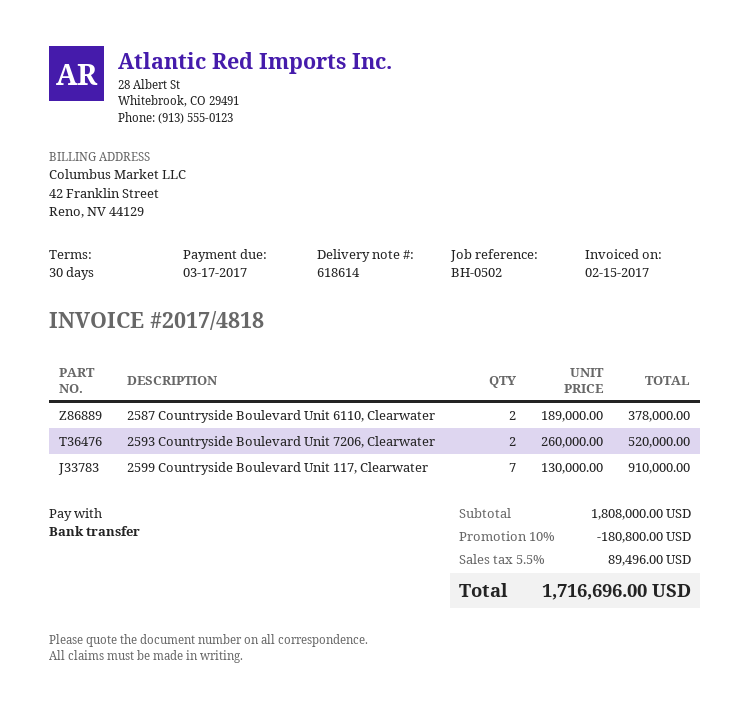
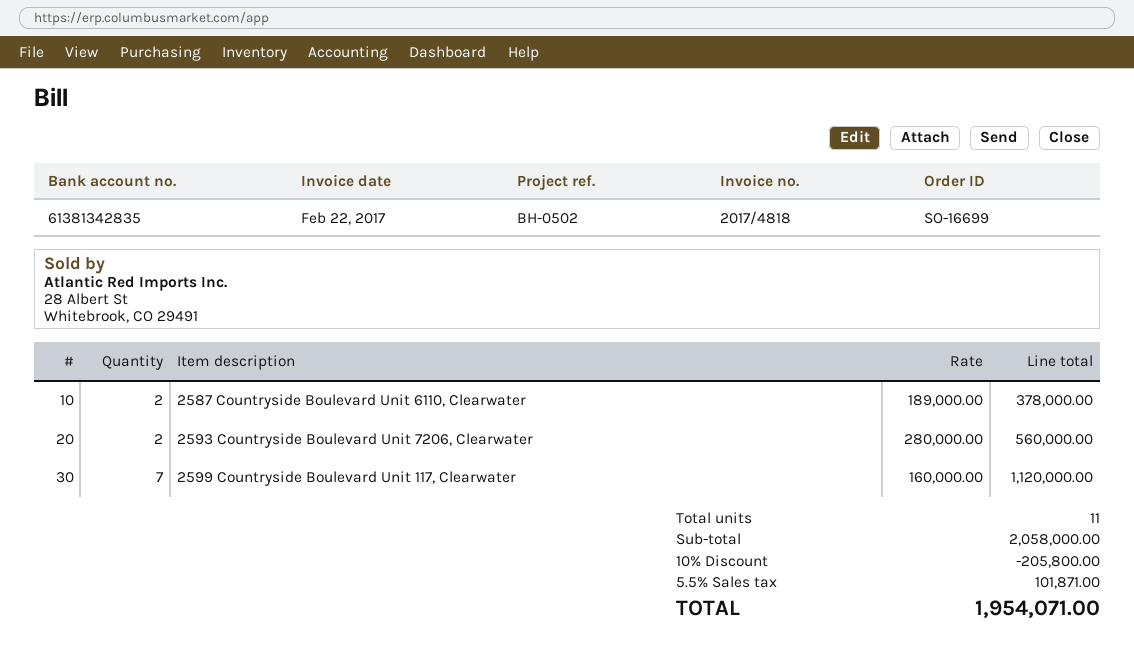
invoice date: 2017-02-15 -> 2017-02-22
2593 Countryside Boulevard Unit 7206, Clearwater: 2 x 260000.00 = 520000.00 -> 2 x 280000.00 = 560000.00
2599 Countryside Boulevard Unit 117, Clearwater: 7 x 130000.00 = 910000.00 -> 7 x 160000.00 = 1120000.00
subtotal: 1808000.00 -> 2058000.00
discount: 10% = 180800.00 -> 10% = 205800.00
tax: 5.5% = 89496.00 -> 5.5% = 101871.00
total: 1716696.00 -> 1954071.00

